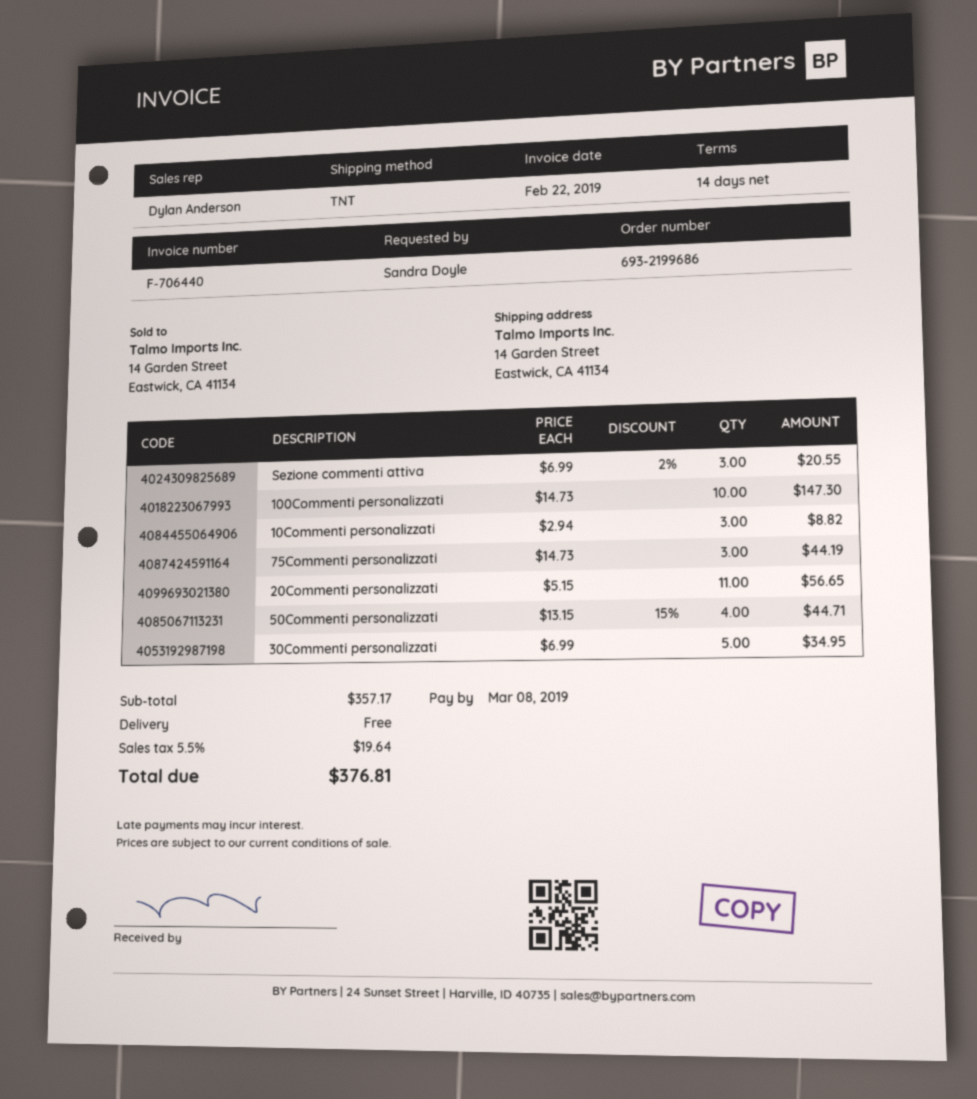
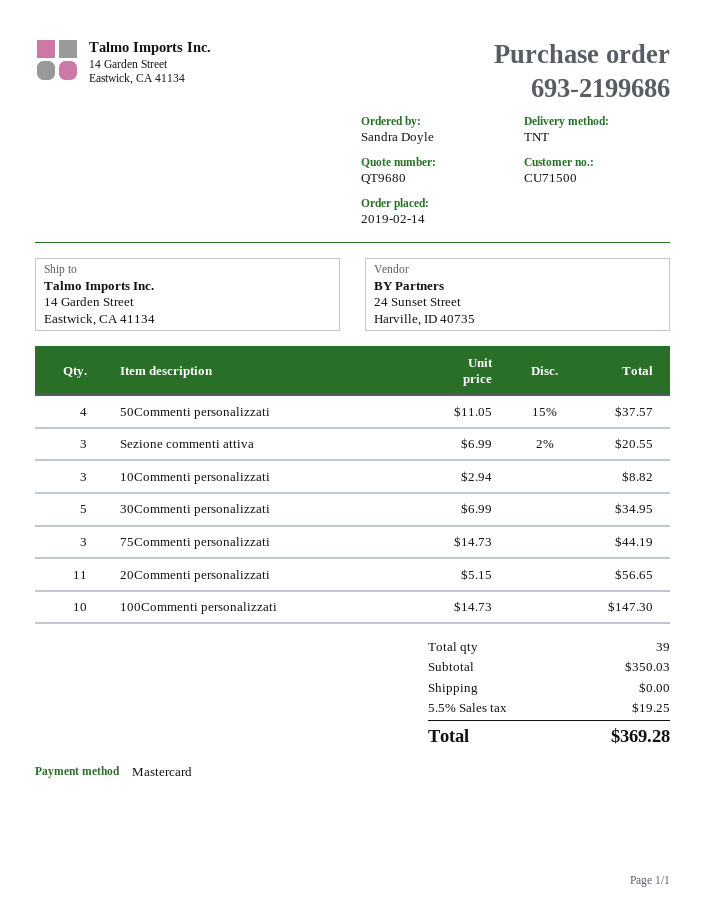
50Commenti personalizzati: 4 x 13.15 - 15% = 44.71 -> 4 x 11.05 - 15% = 37.57
subtotal: 357.17 -> 350.03
tax: 5.5% = 19.64 -> 5.5% = 19.25
total: 376.81 -> 369.28

